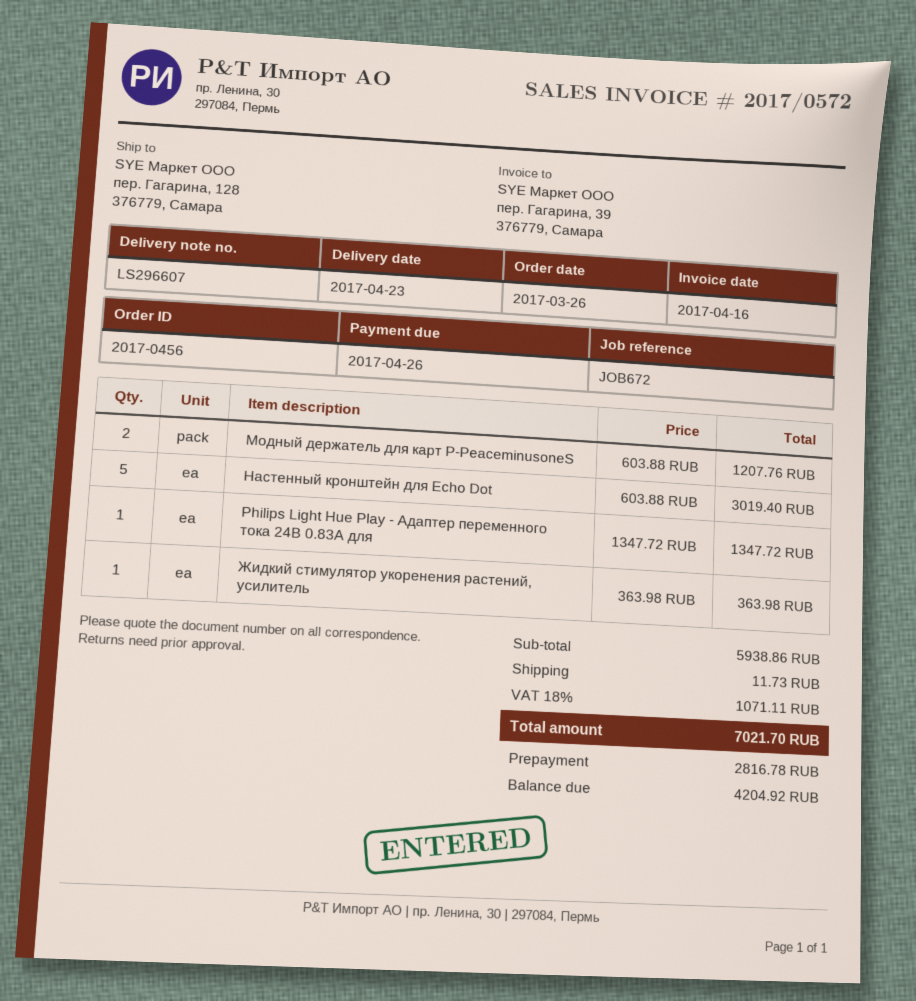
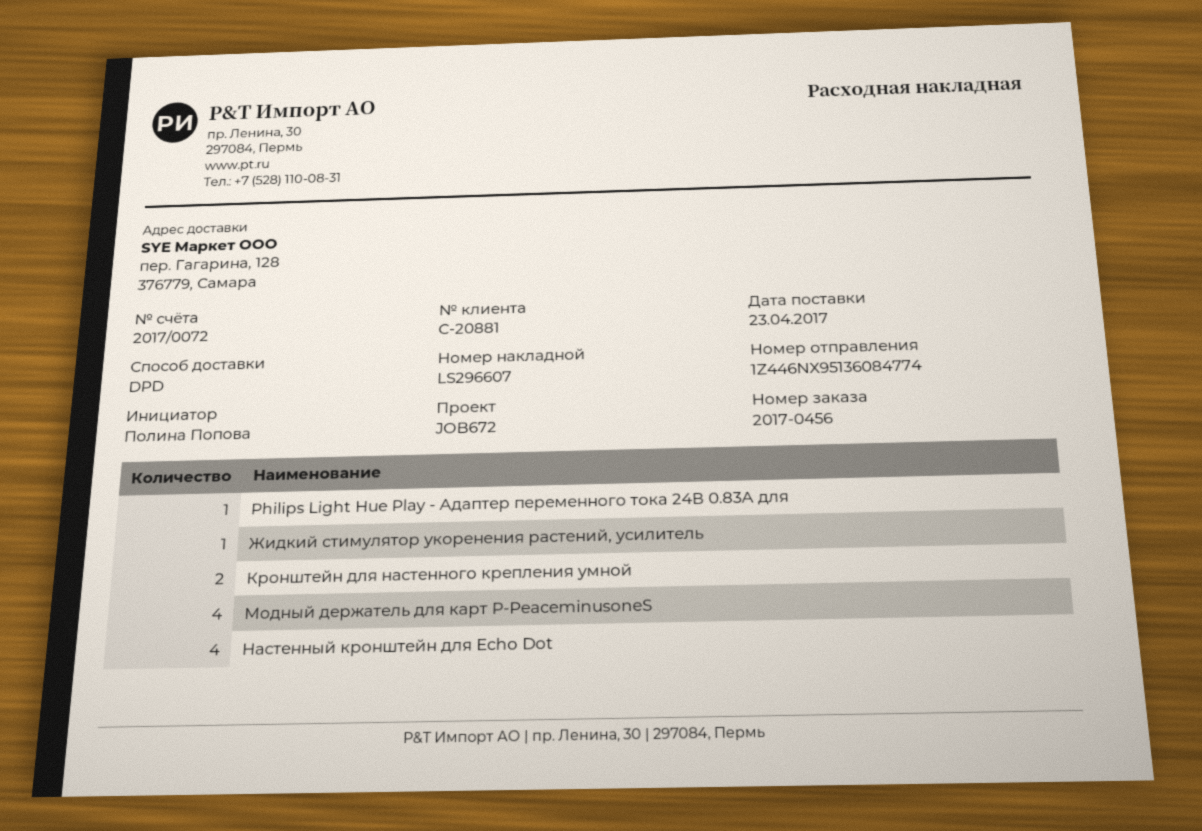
invoice number: 2017/0572 -> 2017/0072
Модный держатель для карт P-PeaceminusoneS: 2 -> 4
Настенный кронштейн для Echo Dot: 5 -> 4
Кронштейн для настенного крепления умной: none -> 2

